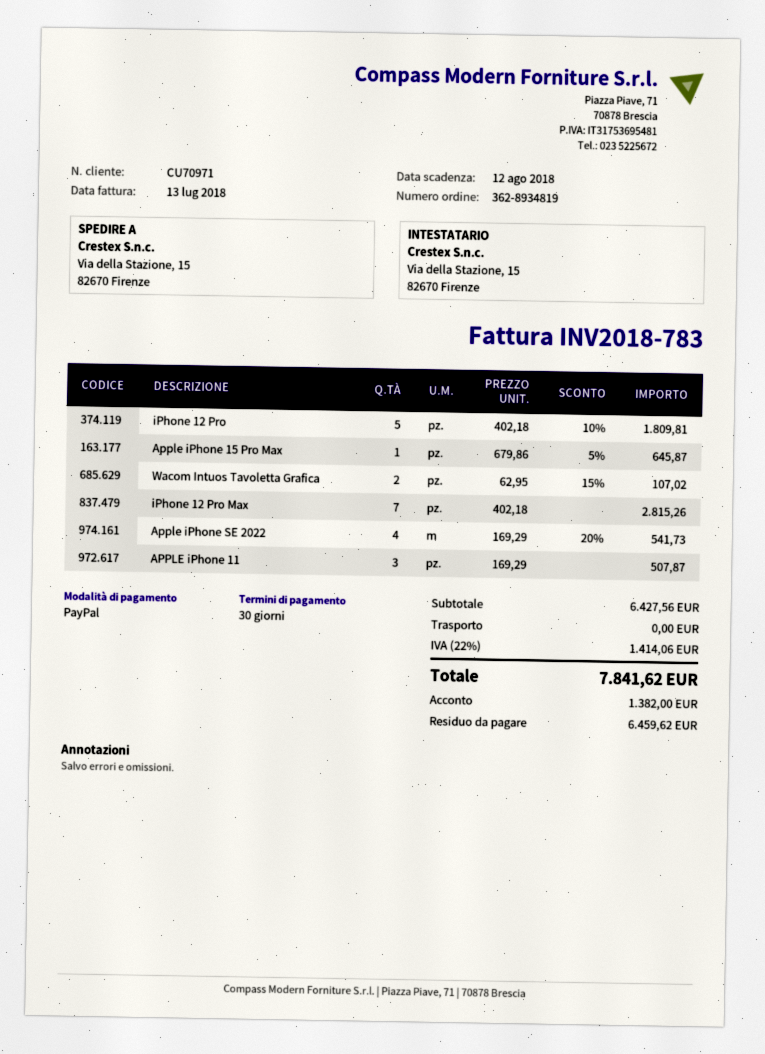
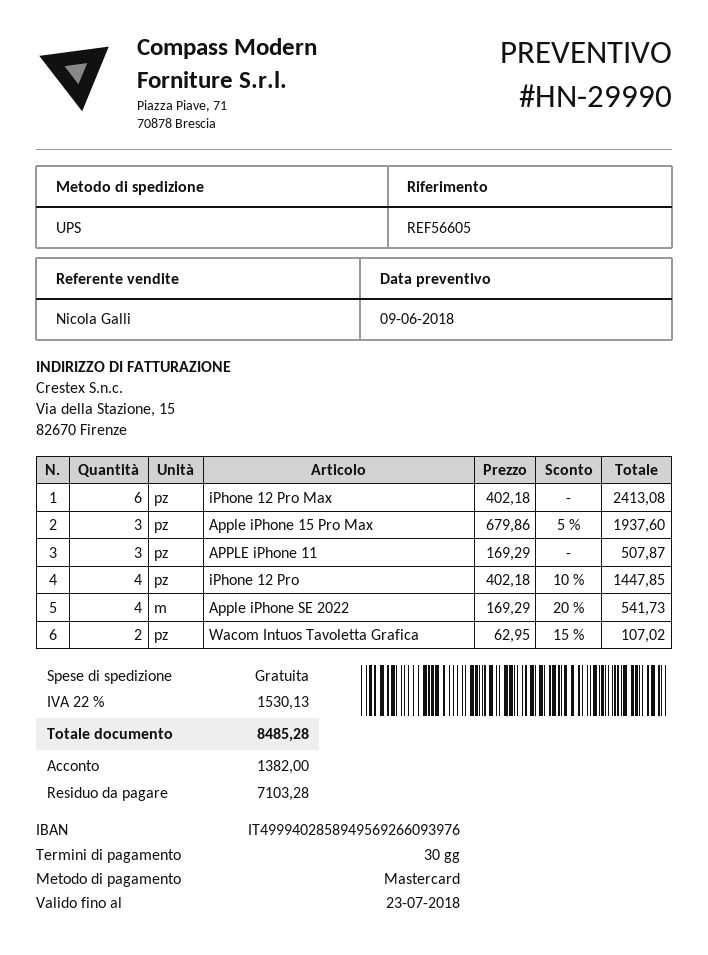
payment method: PayPal -> Mastercard
iPhone 12 Pro: 5 x 402.18 - 10% = 1809.81 -> 4 x 402.18 - 10% = 1447.85
Apple iPhone 15 Pro Max: 1 x 679.86 - 5% = 645.87 -> 3 x 679.86 - 5% = 1937.60
iPhone 12 Pro Max: 7 x 402.18 = 2815.26 -> 6 x 402.18 = 2413.08
tax: 22% = 1414.06 -> 22% = 1530.13
total: 7841.62 -> 8485.28
balance: 6459.62 -> 7103.28

